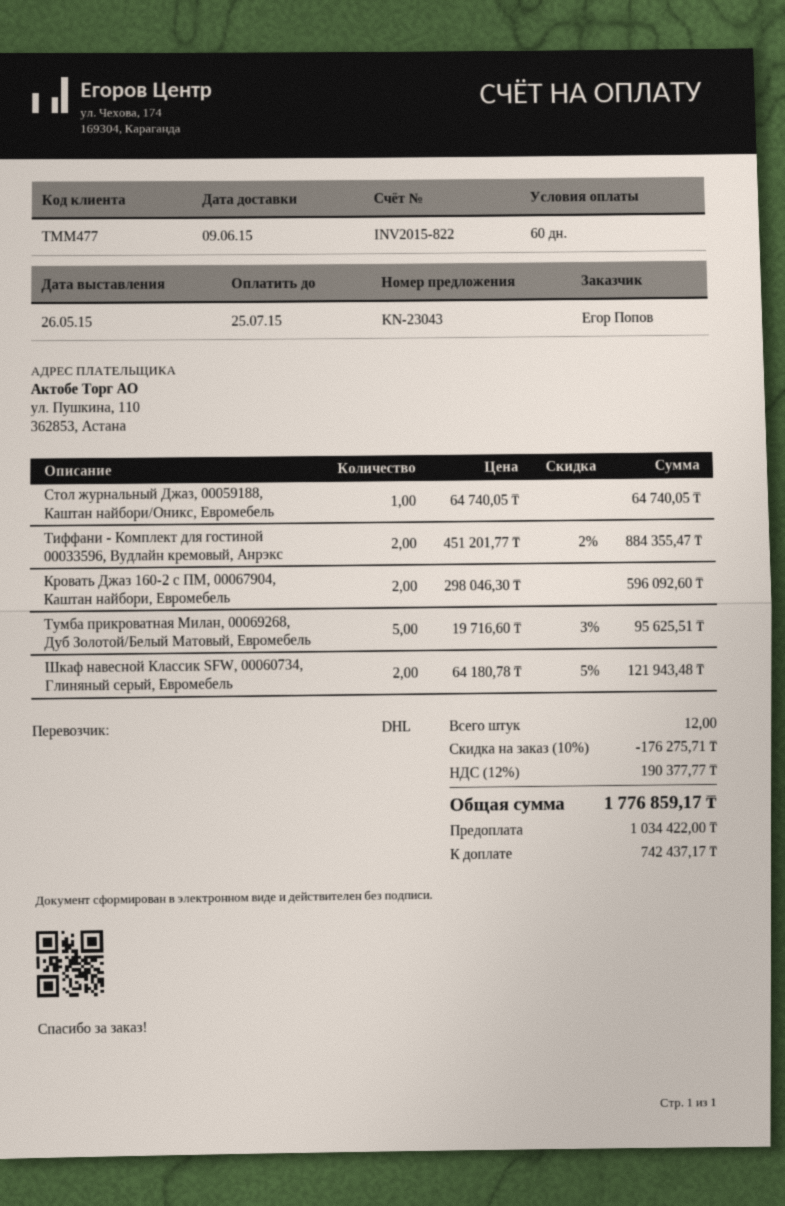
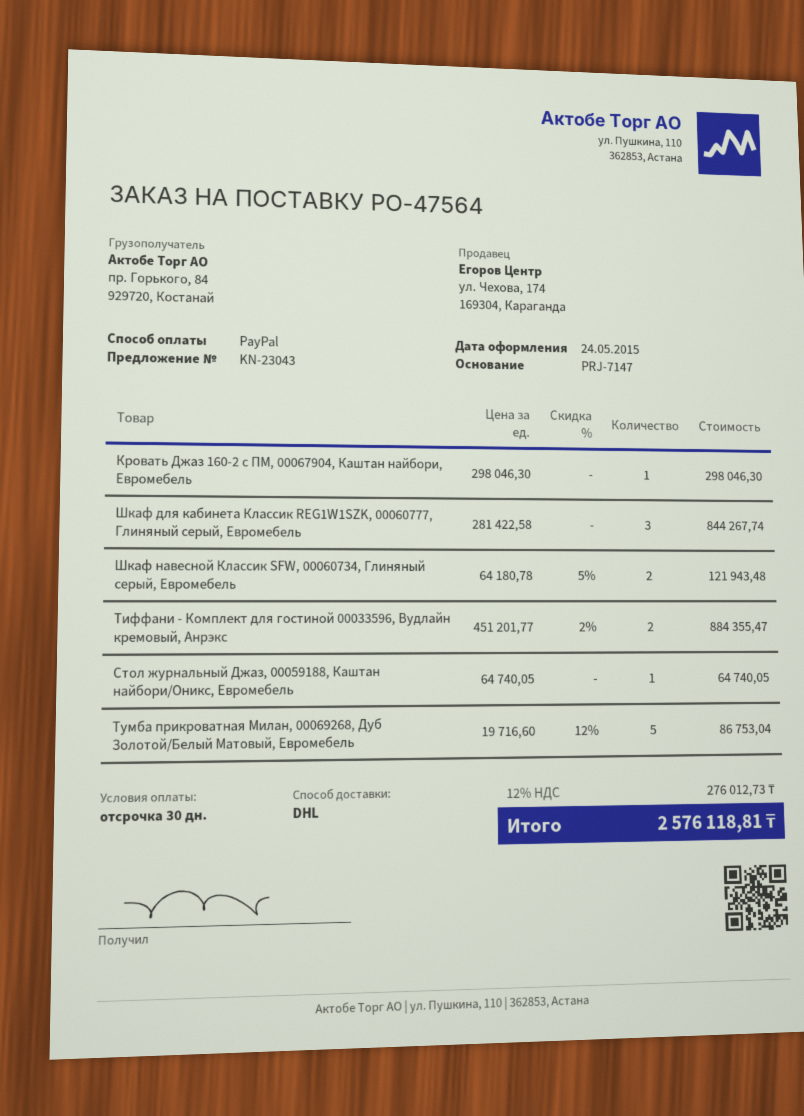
payment terms: 60 days -> 30 days
Кровать Джаз 160-2 с ПМ, 00067904, Каштан найбори, Евромебель: 2 x 298046.30 = 596092.60 -> 1 x 298046.30 = 298046.30
Тумба прикроватная Милан, 00069268, Дуб Золотой/Белый Матовый, Евромебель: 5 x 19716.60 - 3% = 95625.51 -> 5 x 19716.60 - 12% = 86753.04
Шкаф для кабинета Классик REG1W1SZK, 00060777, Глиняный серый, Евромебель: none -> 3 x 281422.58 = 844267.74
discount: 10% = 176275.71 -> none
tax: 12% = 190377.77 -> 12% = 276012.73
total: 1776859.17 -> 2576118.81

